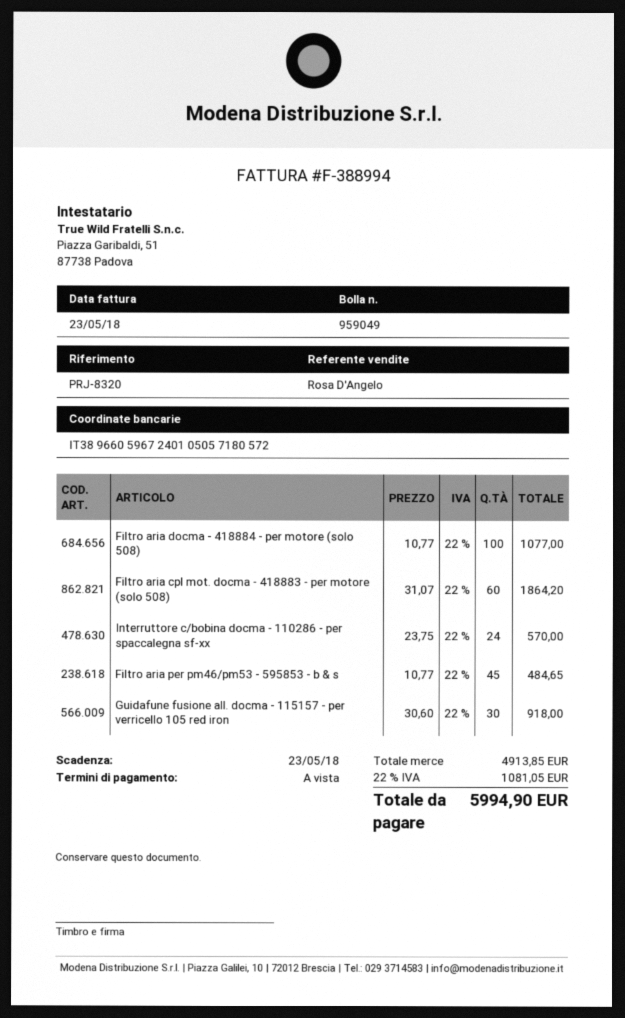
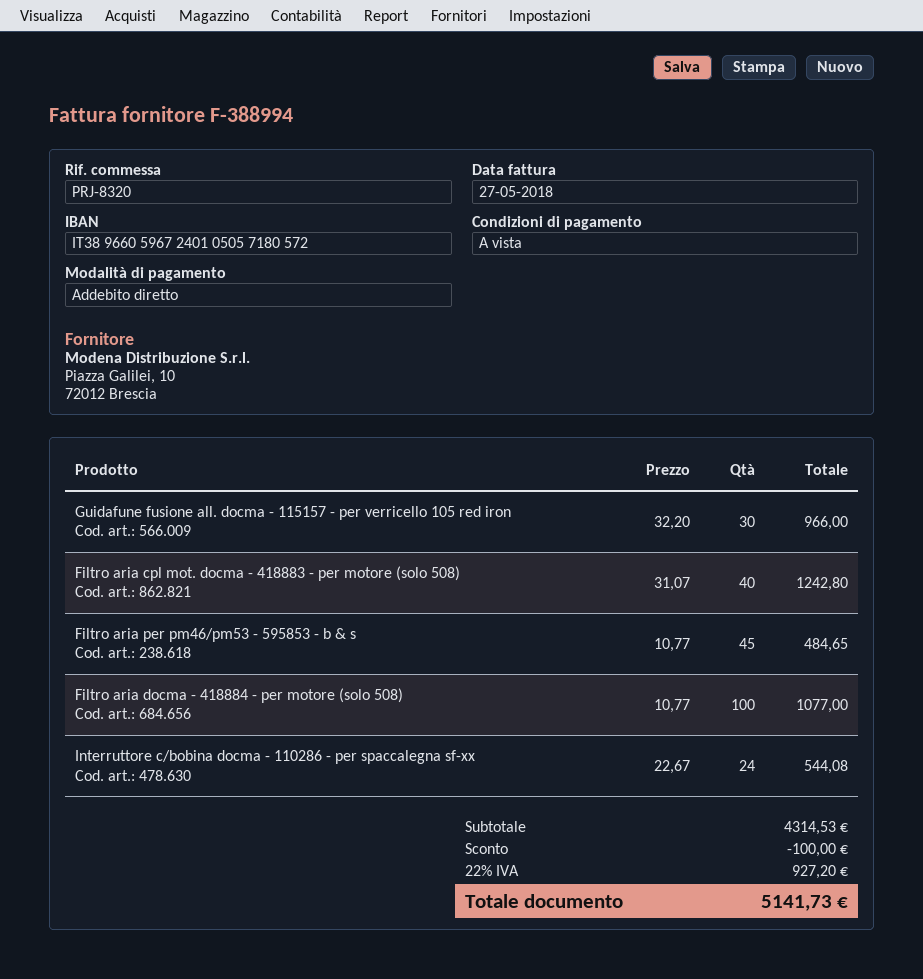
invoice date: 2018-05-23 -> 2018-05-27
Filtro aria cpl mot. docma - 418883 - per motore (solo 508): 60 x 31.07 = 1864.20 -> 40 x 31.07 = 1242.80
Interruttore c/bobina docma - 110286 - per spaccalegna sf-xx: 24 x 23.75 = 570.00 -> 24 x 22.67 = 544.08
Guidafune fusione all. docma - 115157 - per verricello 105 red iron: 30 x 30.60 = 918.00 -> 30 x 32.20 = 966.00
subtotal: 4913.85 -> 4314.53
discount: none -> 100.00
tax: 22% = 1081.05 -> 22% = 927.20
total: 5994.90 -> 5141.73

